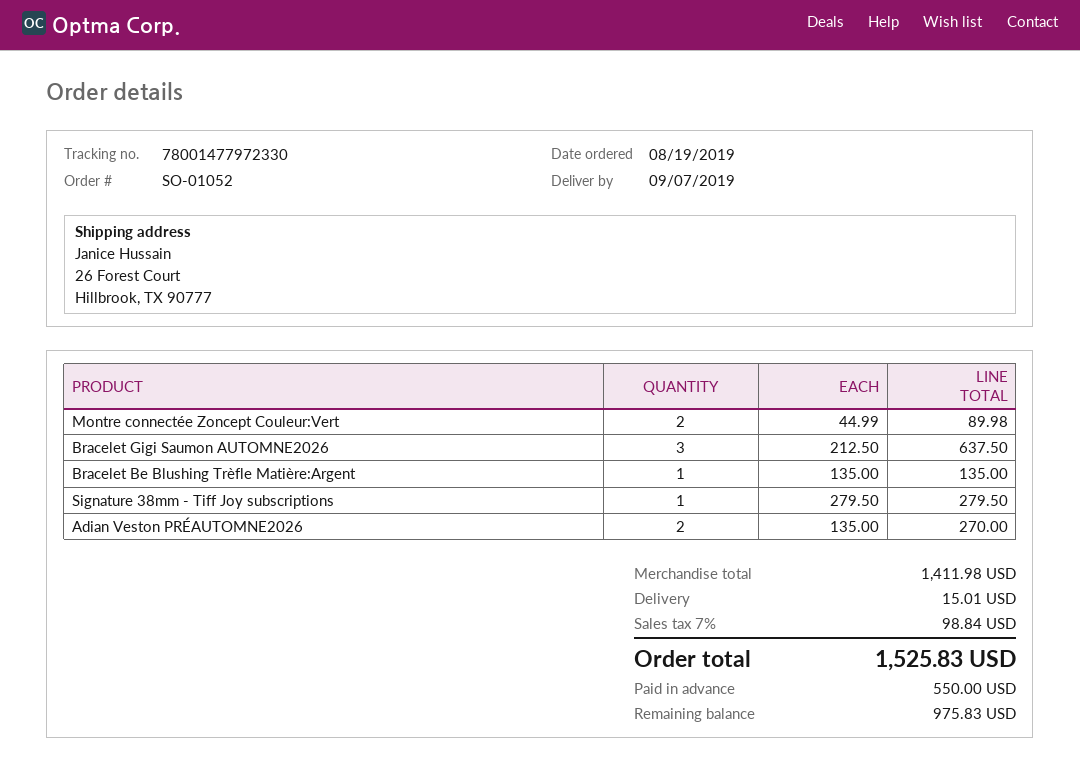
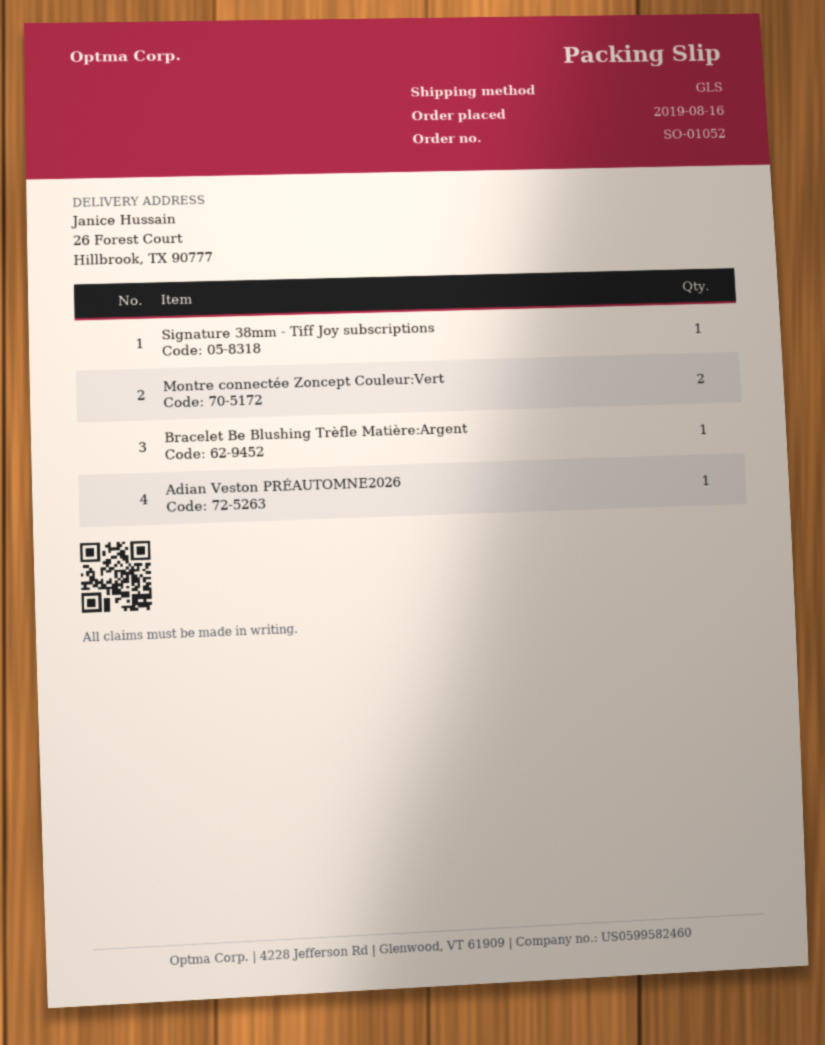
order date: 2019-08-19 -> 2019-08-16
Bracelet Gigi Saumon AUTOMNE2026: 3 -> none
Adian Veston PRÉAUTOMNE2026: 2 -> 1

